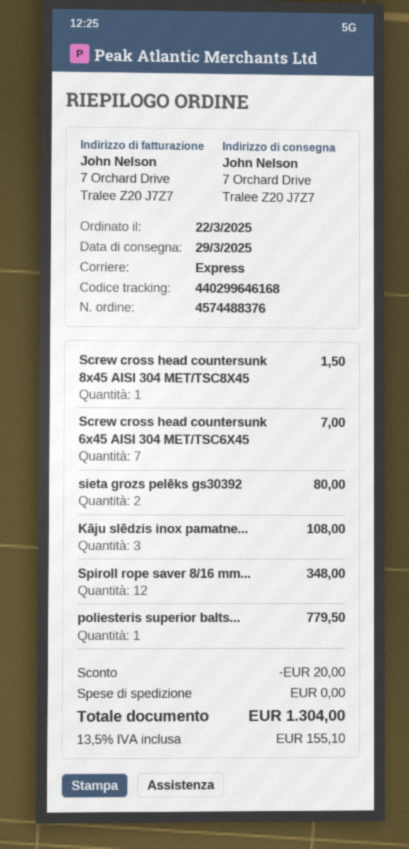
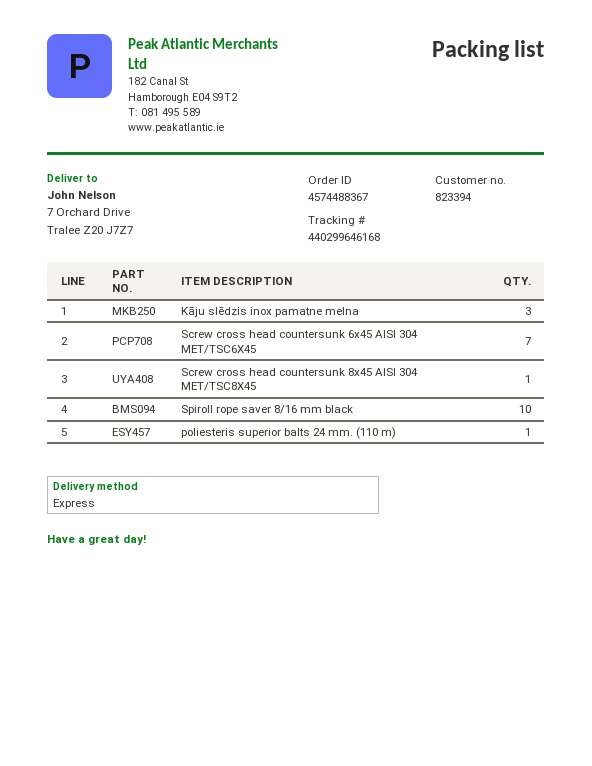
order number: 4574488376 -> 4574488367
sieta grozs pelēks gs30392: 2 -> none
Spiroll rope saver 8/16 mm...: 12 -> 10

